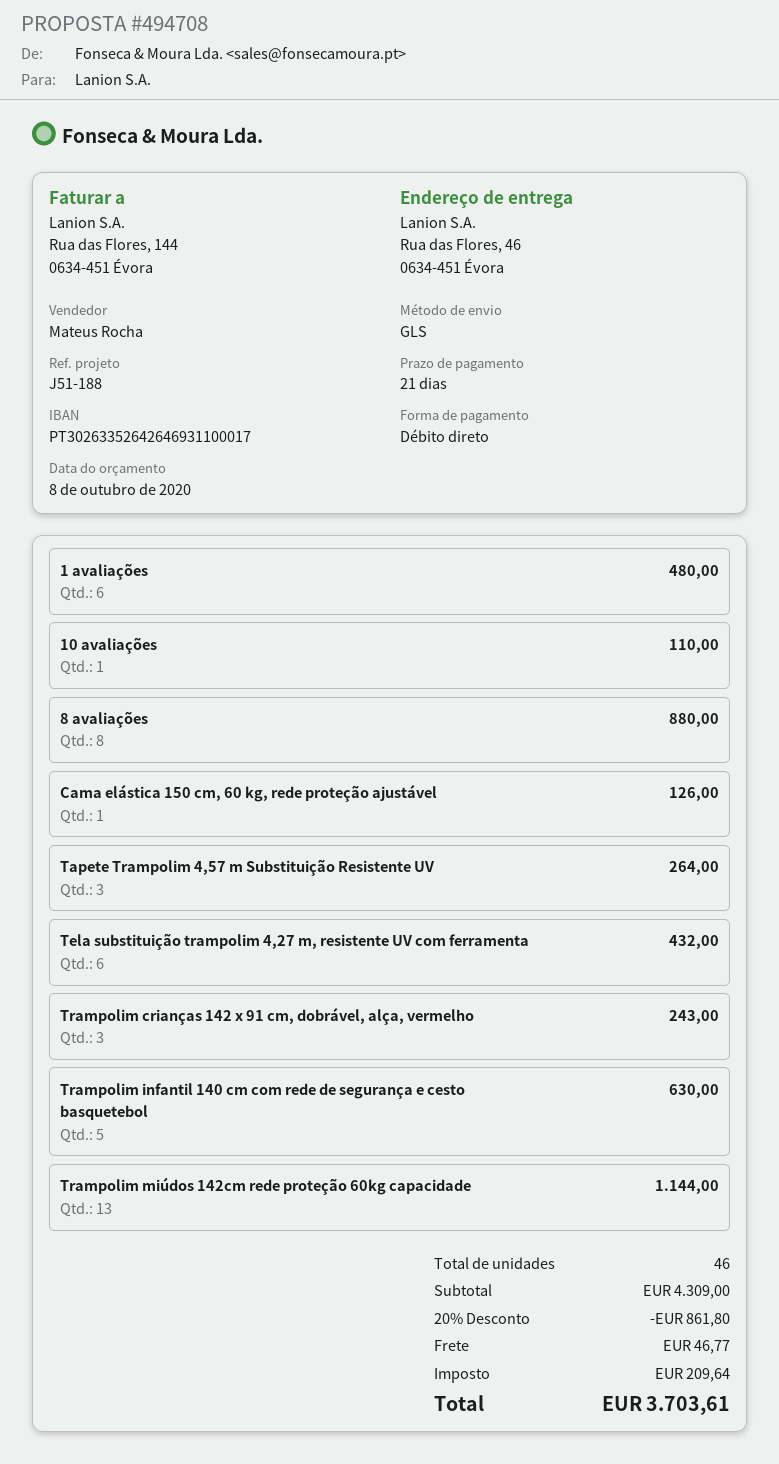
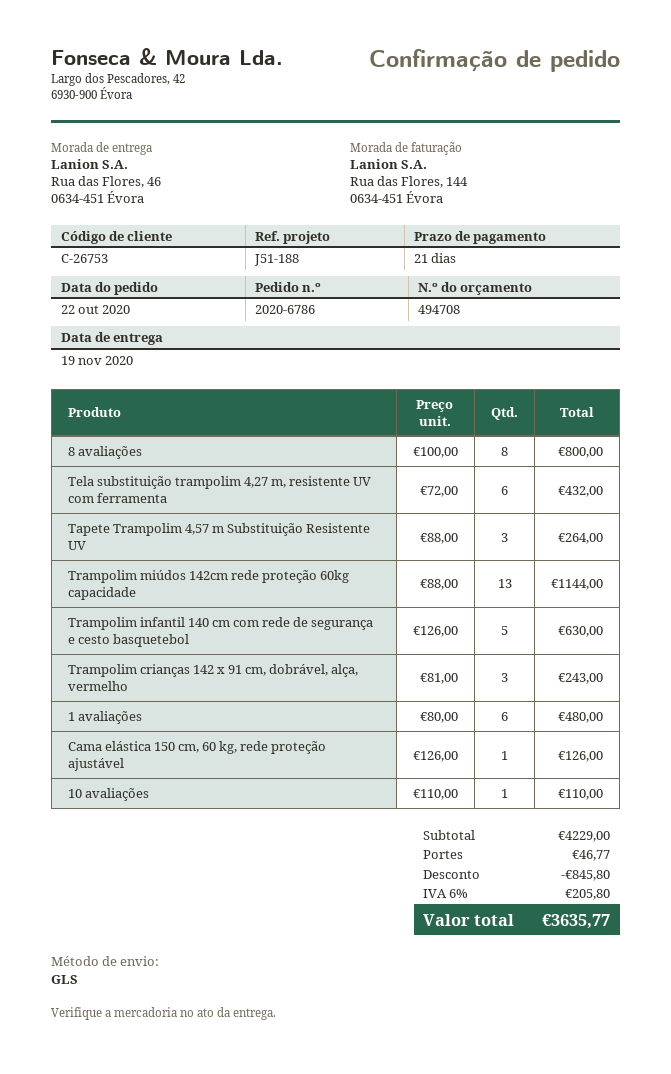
8 avaliações: 8 for 880.00 -> 8 for 800.00
subtotal: 4309.00 -> 4229.00
discount: 861.80 -> 845.80
tax: 209.64 -> 205.80
total: 3703.61 -> 3635.77

